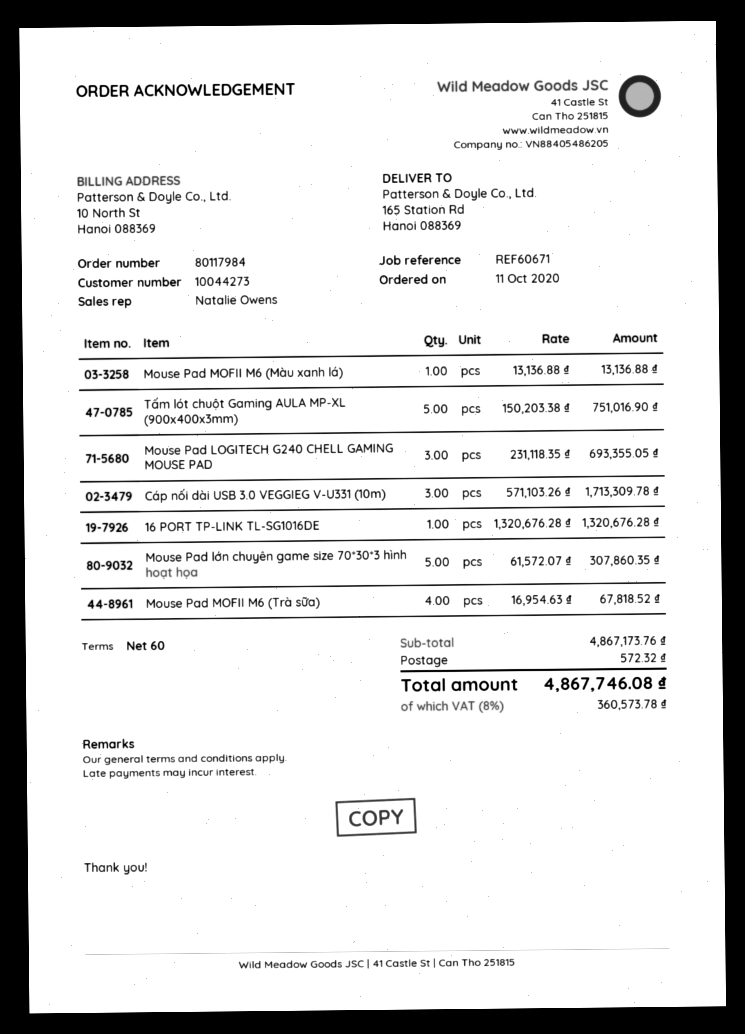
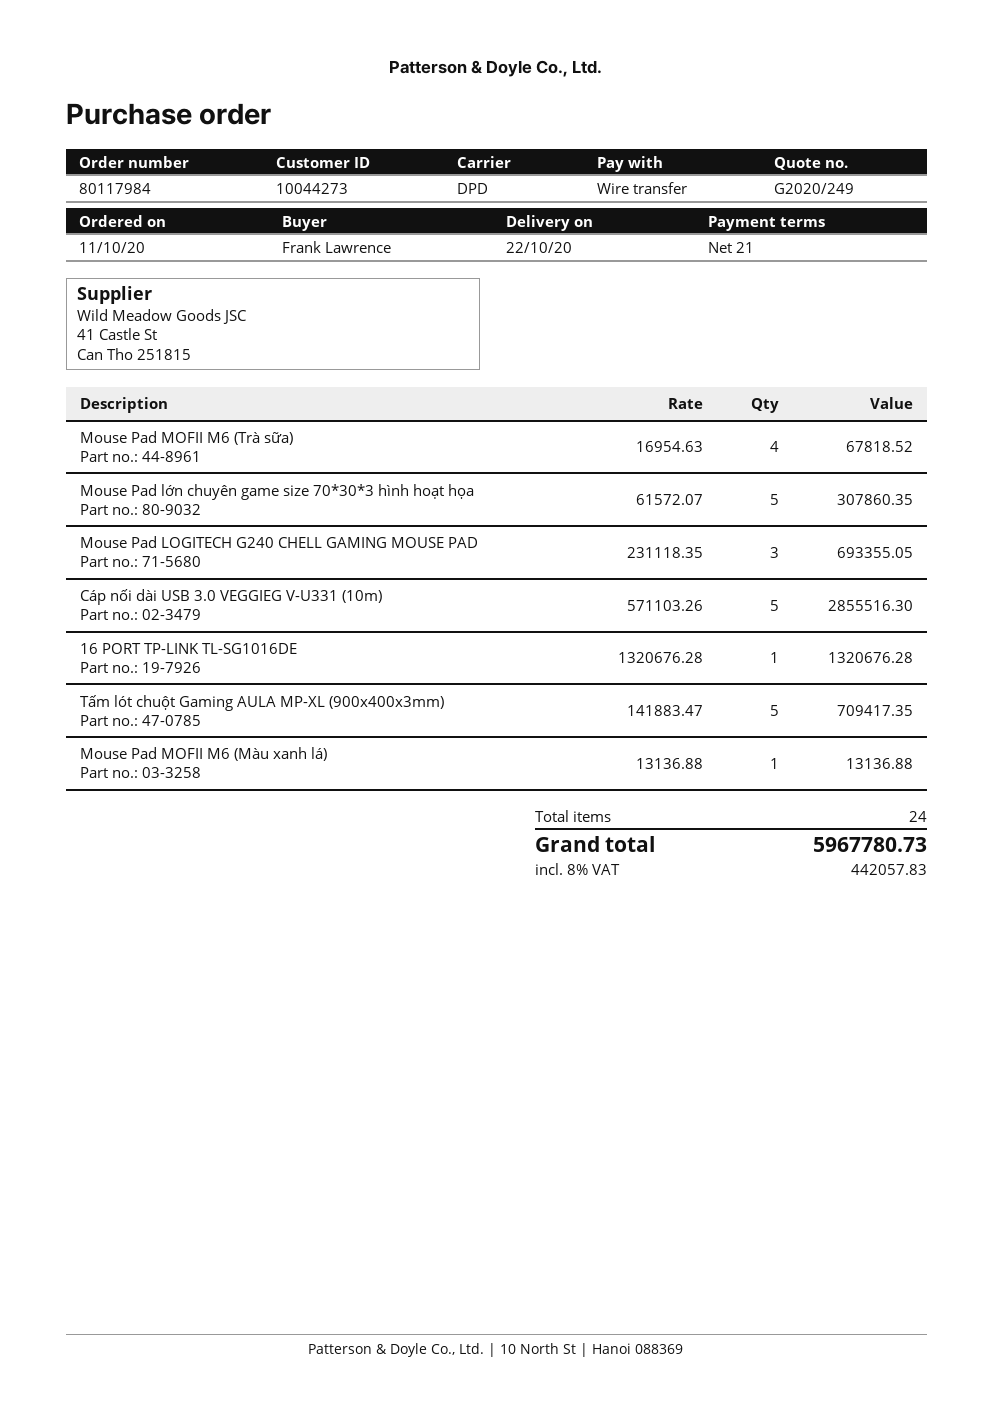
payment terms: 60 days -> 21 days
Tấm lót chuột Gaming AULA MP-XL (900x400x3mm): 5 x 150203.38 = 751016.90 -> 5 x 141883.47 = 709417.35
Cáp nối dài USB 3.0 VEGGIEG V-U331 (10m): 3 x 571103.26 = 1713309.78 -> 5 x 571103.26 = 2855516.30
shipping: 572.32 -> none
tax: 8% = 360573.78 -> 8% = 442057.83
total: 4867746.08 -> 5967780.73

